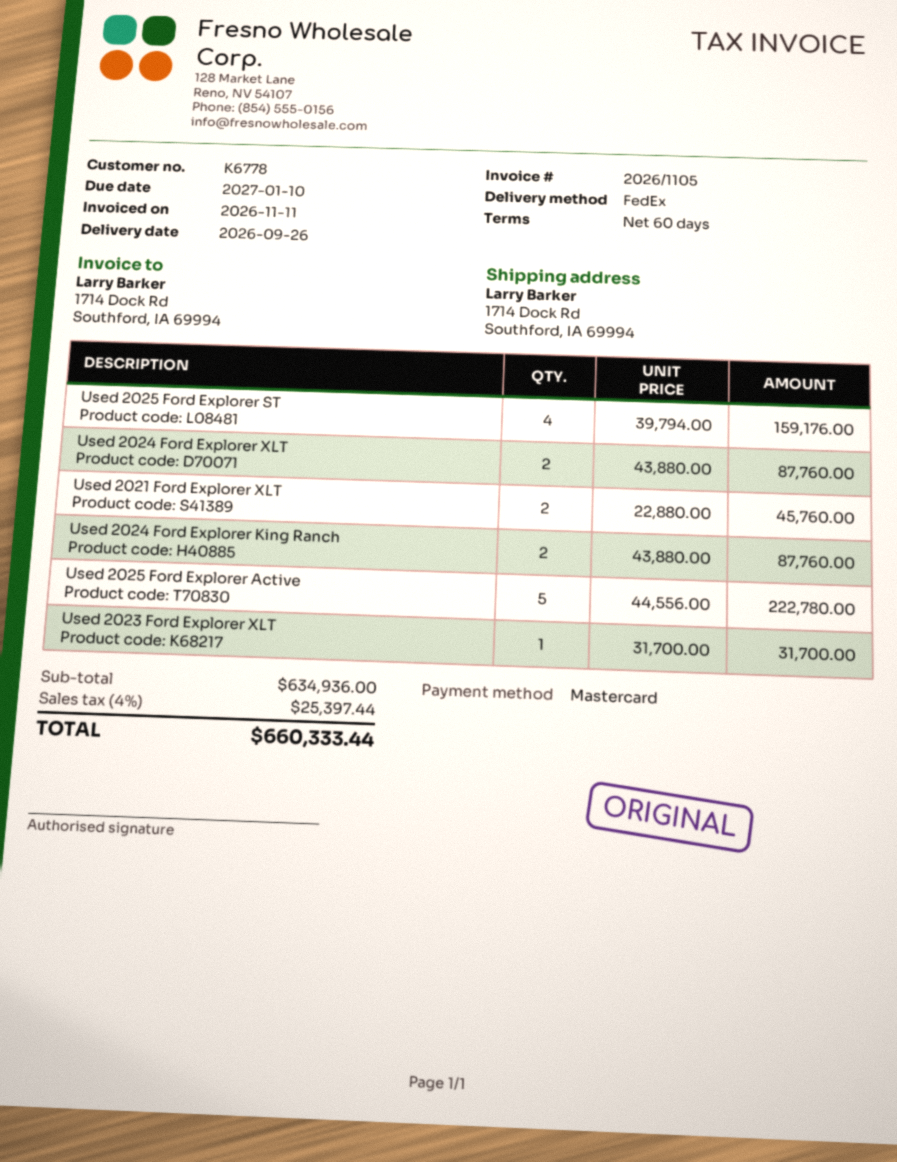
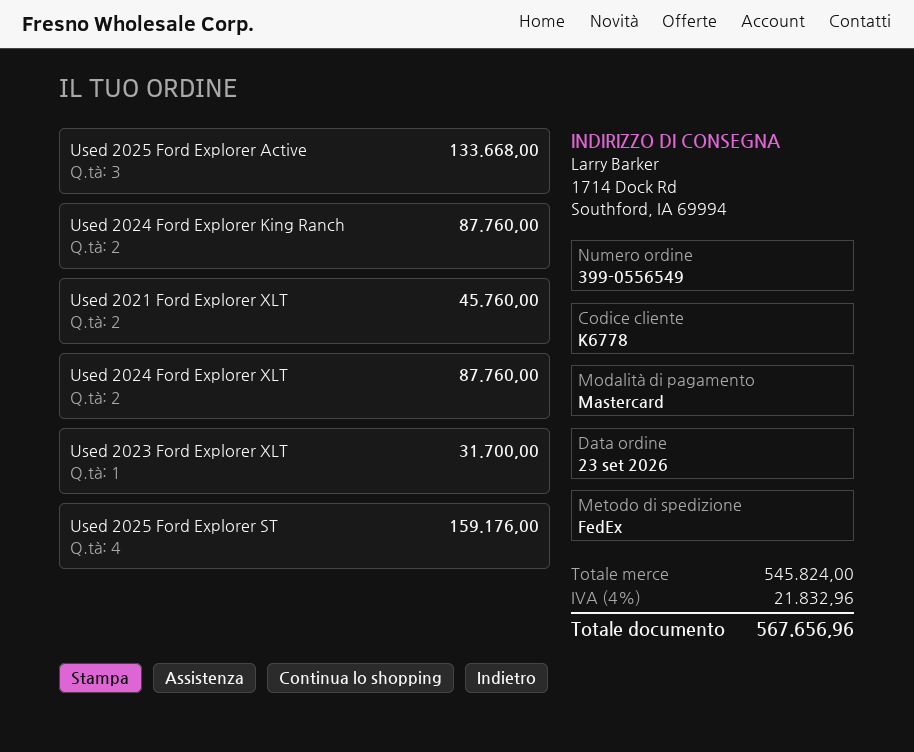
Used 2025 Ford Explorer Active: 5 for 222780.00 -> 3 for 133668.00
subtotal: 634936.00 -> 545824.00
tax: 4% = 25397.44 -> 4% = 21832.96
total: 660333.44 -> 567656.96

